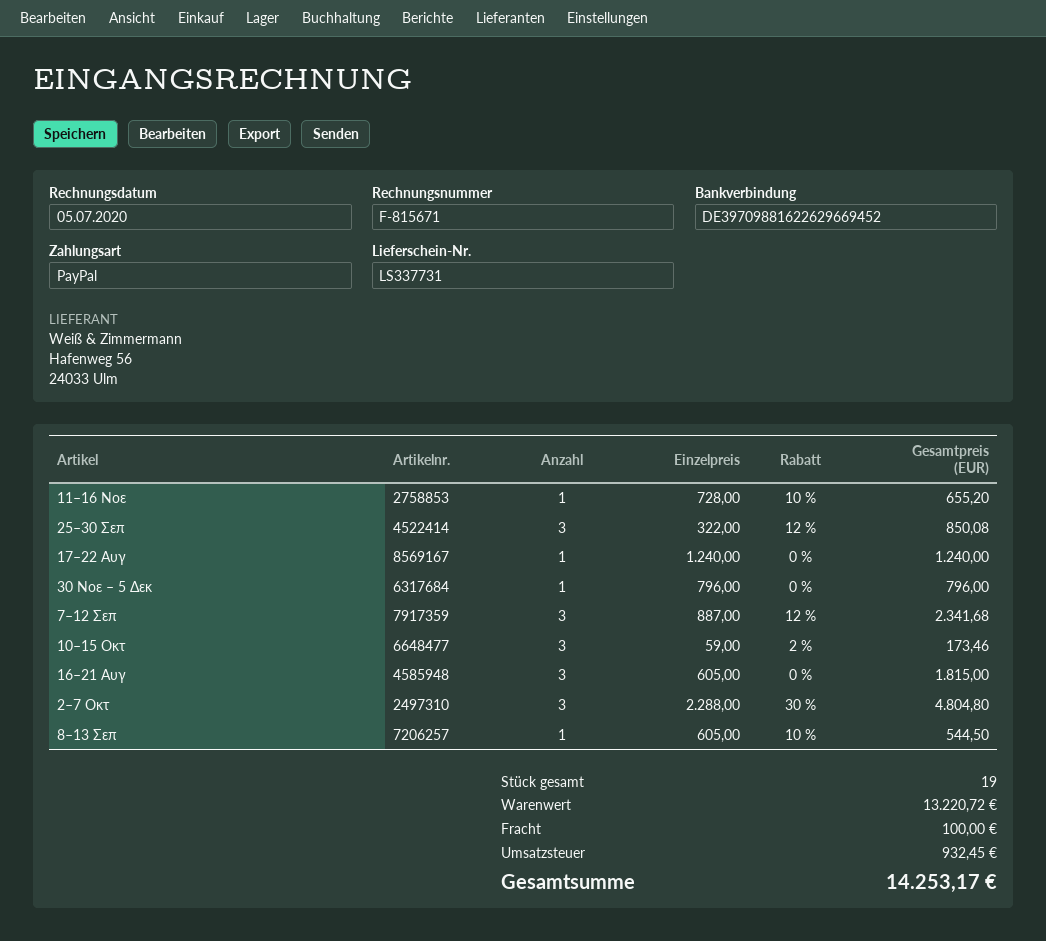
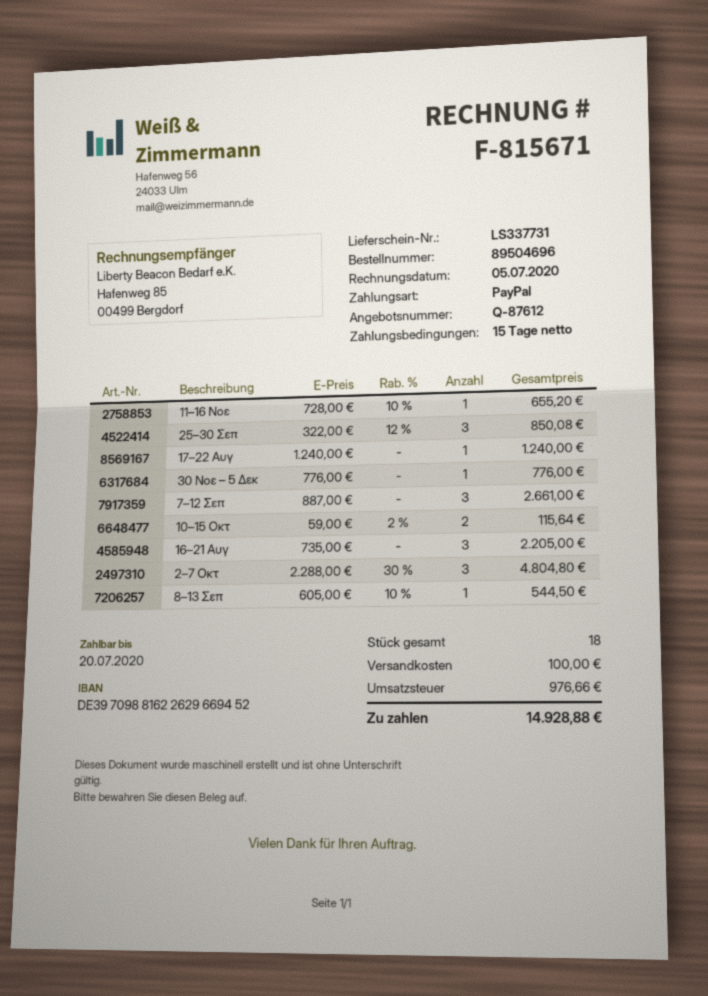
30 Νοε – 5 Δεκ: 1 x 796.00 = 796.00 -> 1 x 776.00 = 776.00
7–12 Σεπ: 3 x 887.00 - 12% = 2341.68 -> 3 x 887.00 = 2661.00
10–15 Οκτ: 3 x 59.00 - 2% = 173.46 -> 2 x 59.00 - 2% = 115.64
16–21 Αυγ: 3 x 605.00 = 1815.00 -> 3 x 735.00 = 2205.00
total quantity: 19 -> 18
tax: 932.45 -> 976.66
total: 14253.17 -> 14928.88

